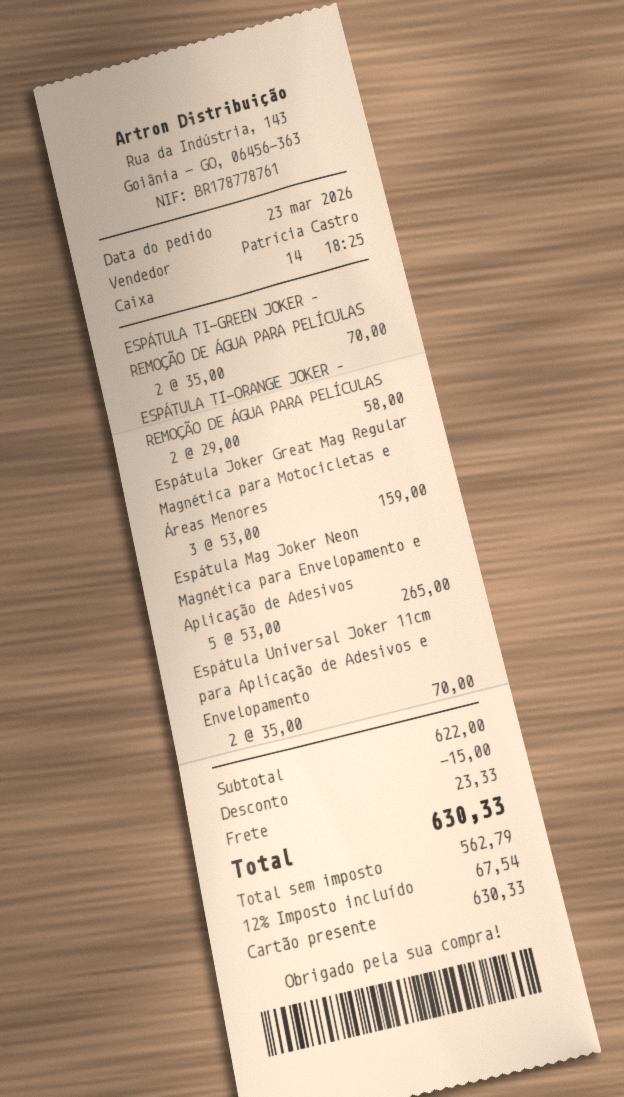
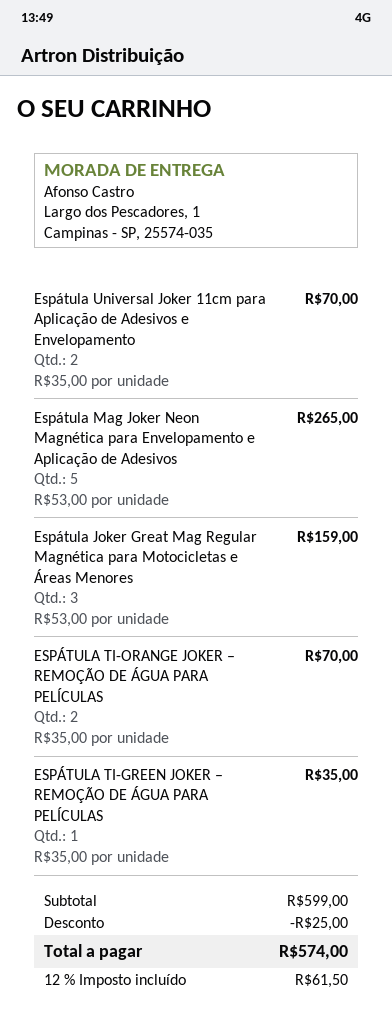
ESPÁTULA TI-GREEN JOKER – REMOÇÃO DE ÁGUA PARA PELÍCULAS: 2 x 35.00 = 70.00 -> 1 x 35.00 = 35.00
ESPÁTULA TI-ORANGE JOKER – REMOÇÃO DE ÁGUA PARA PELÍCULAS: 2 x 29.00 = 58.00 -> 2 x 35.00 = 70.00
subtotal: 622.00 -> 599.00
discount: 15.00 -> 25.00
shipping: 23.33 -> none
tax: 12% = 67.54 -> 12% = 61.50
total: 630.33 -> 574.00

